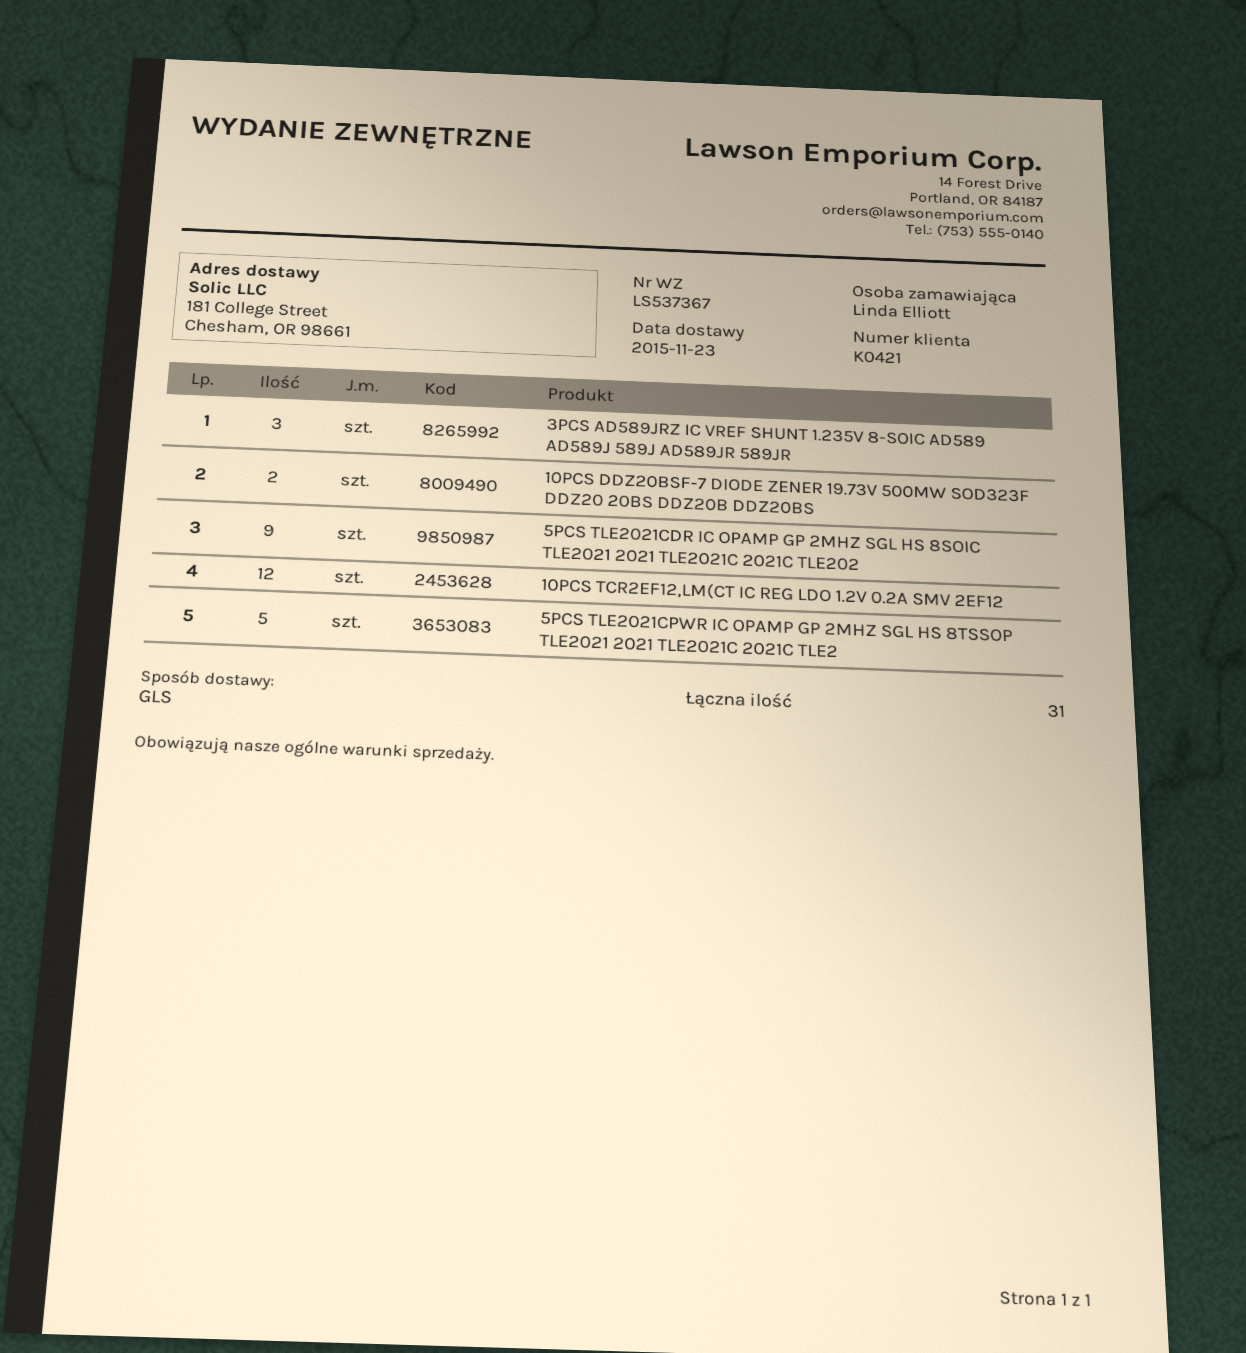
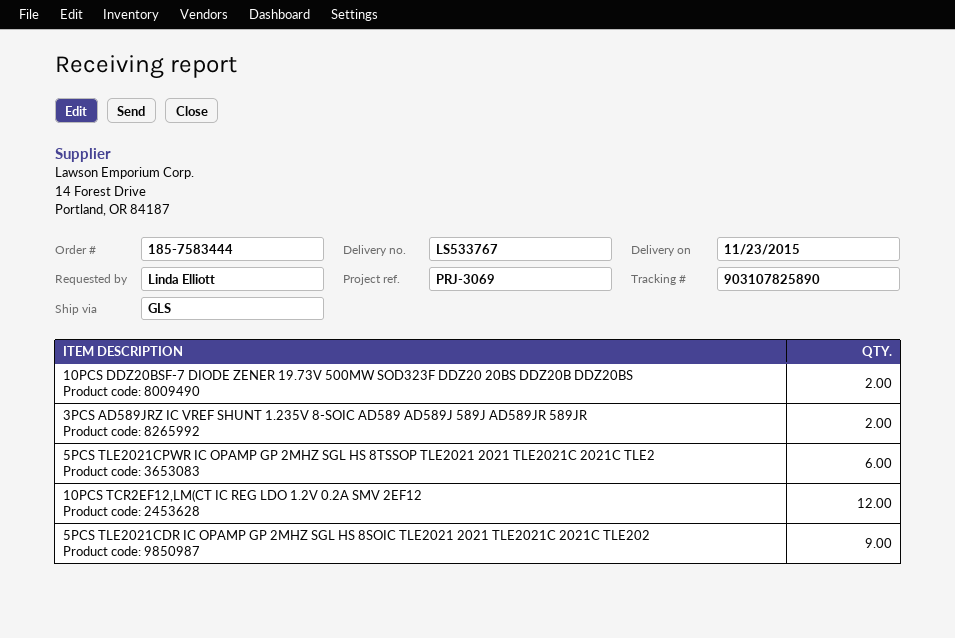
delivery note number: LS537367 -> LS533767
3PCS AD589JRZ IC VREF SHUNT 1.235V 8-SOIC AD589 AD589J 589J AD589JR 589JR: 3 -> 2
5PCS TLE2021CPWR IC OPAMP GP 2MHZ SGL HS 8TSSOP TLE2021 2021 TLE2021C 2021C TLE2: 5 -> 6

